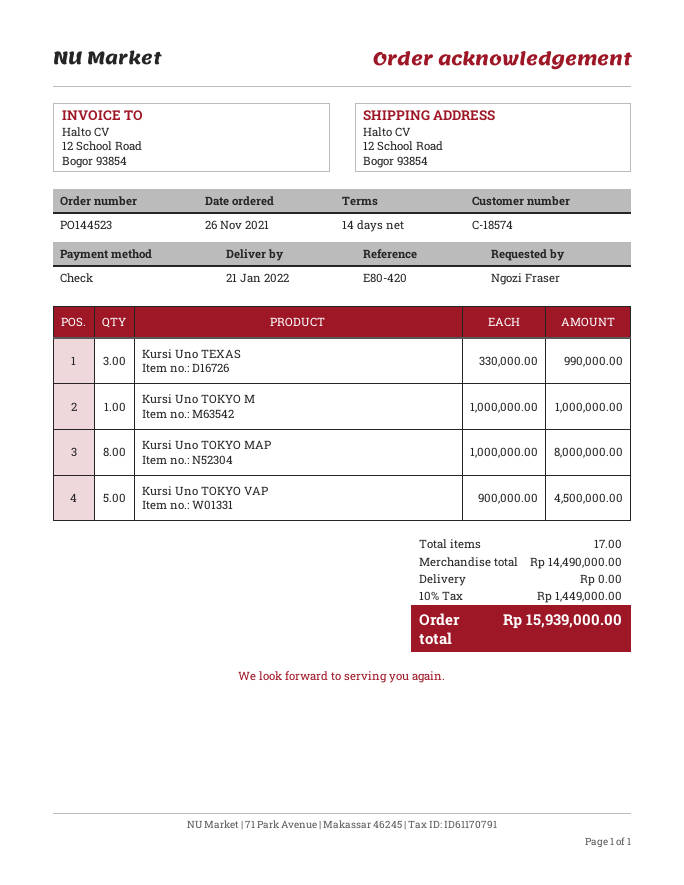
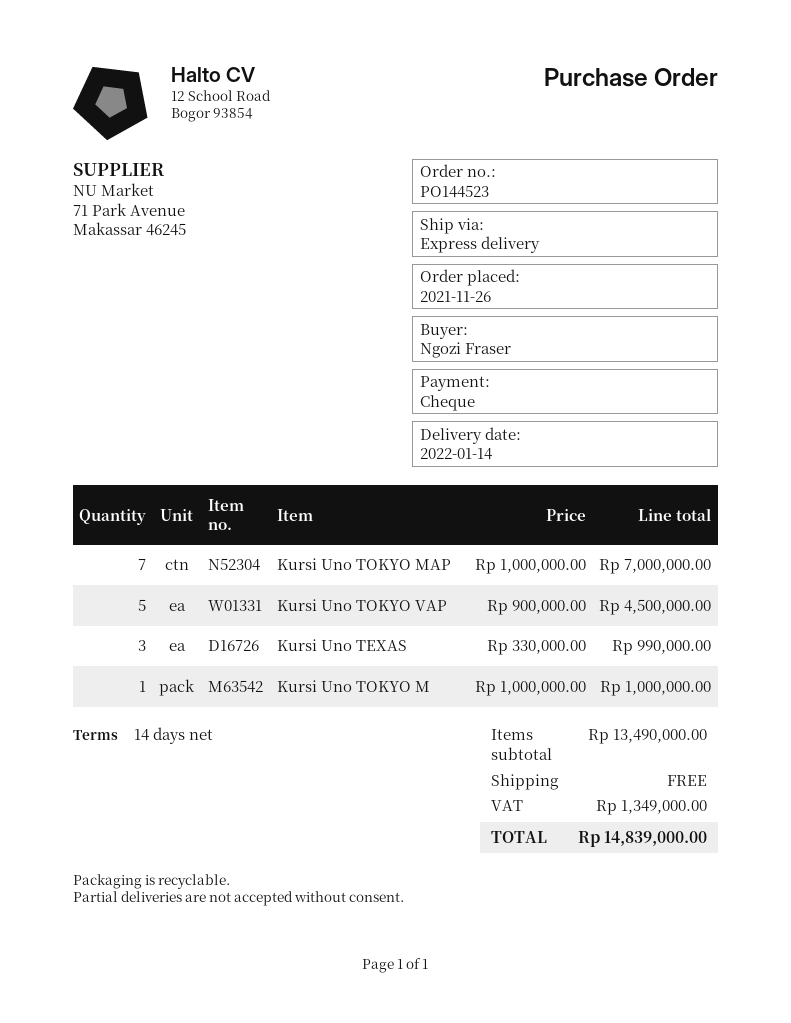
delivery date: 2022-01-21 -> 2022-01-14
Kursi Uno TOKYO MAP: 8 x 1000000.00 = 8000000.00 -> 7 x 1000000.00 = 7000000.00
subtotal: 14490000.00 -> 13490000.00
tax: 1449000.00 -> 1349000.00
total: 15939000.00 -> 14839000.00

